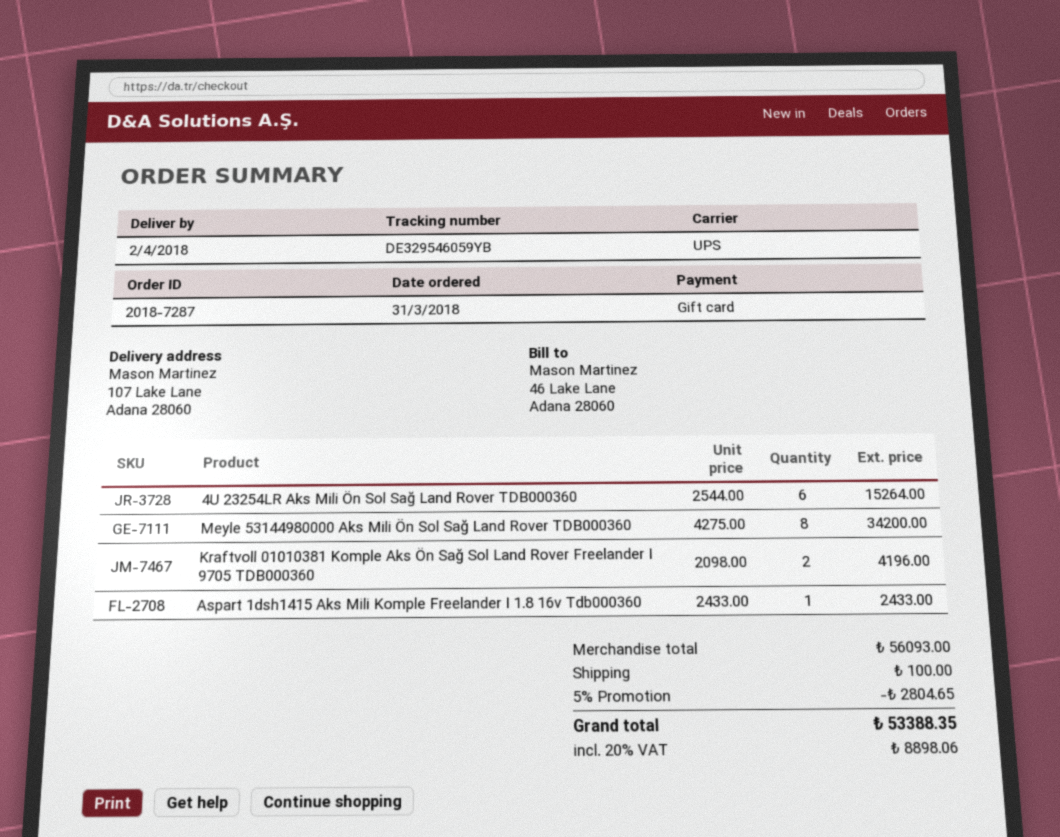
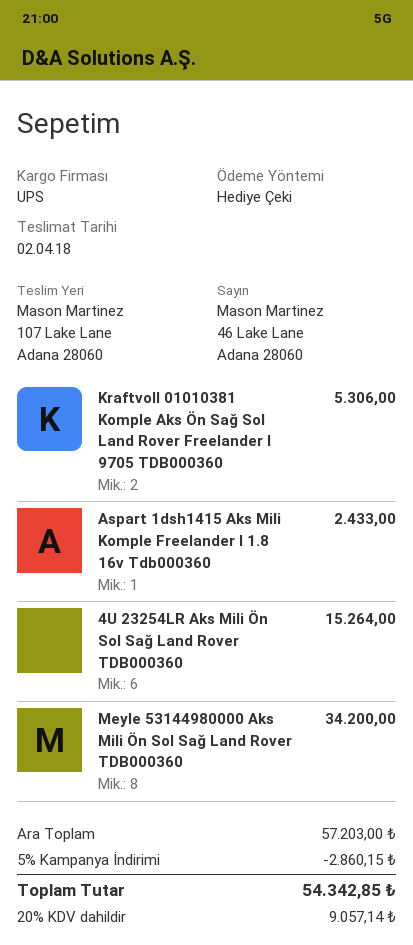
Kraftvoll 01010381 Komple Aks Ön Sağ Sol Land Rover Freelander I 9705 TDB000360: 2 for 4196.00 -> 2 for 5306.00
subtotal: 56093.00 -> 57203.00
discount: 5% = 2804.65 -> 5% = 2860.15
shipping: 100.00 -> none
tax: 20% = 8898.06 -> 20% = 9057.14
total: 53388.35 -> 54342.85

